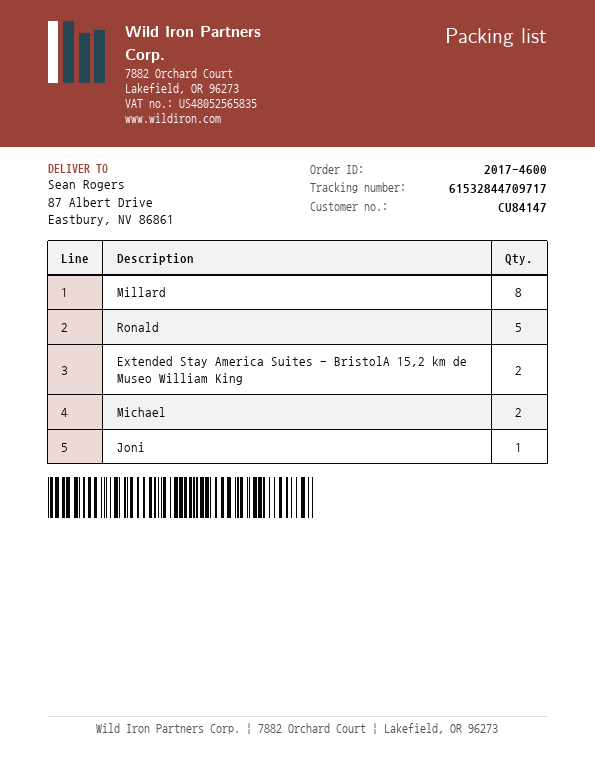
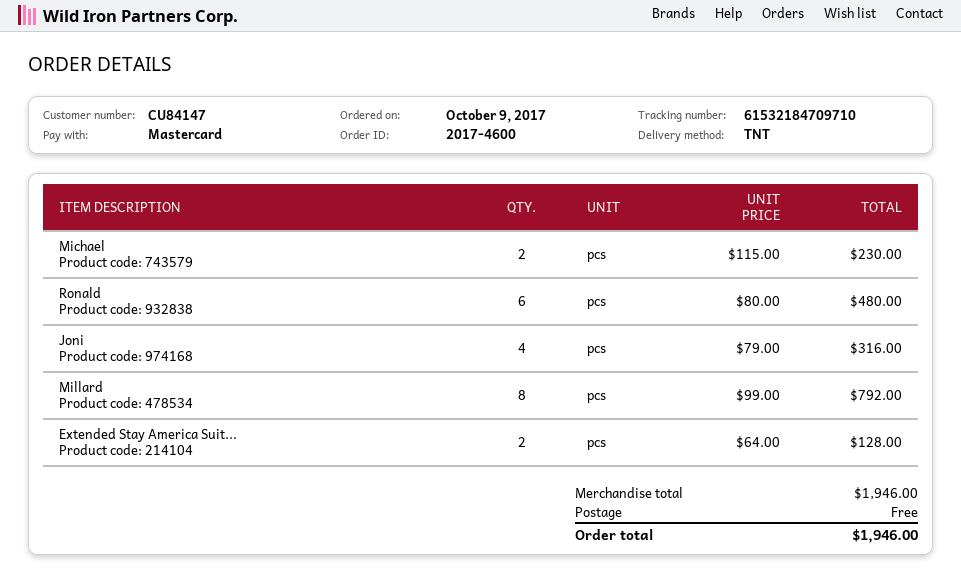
tracking number: 61532844709717 -> 61532184709710
Ronald: 5 -> 6
Joni: 1 -> 4

